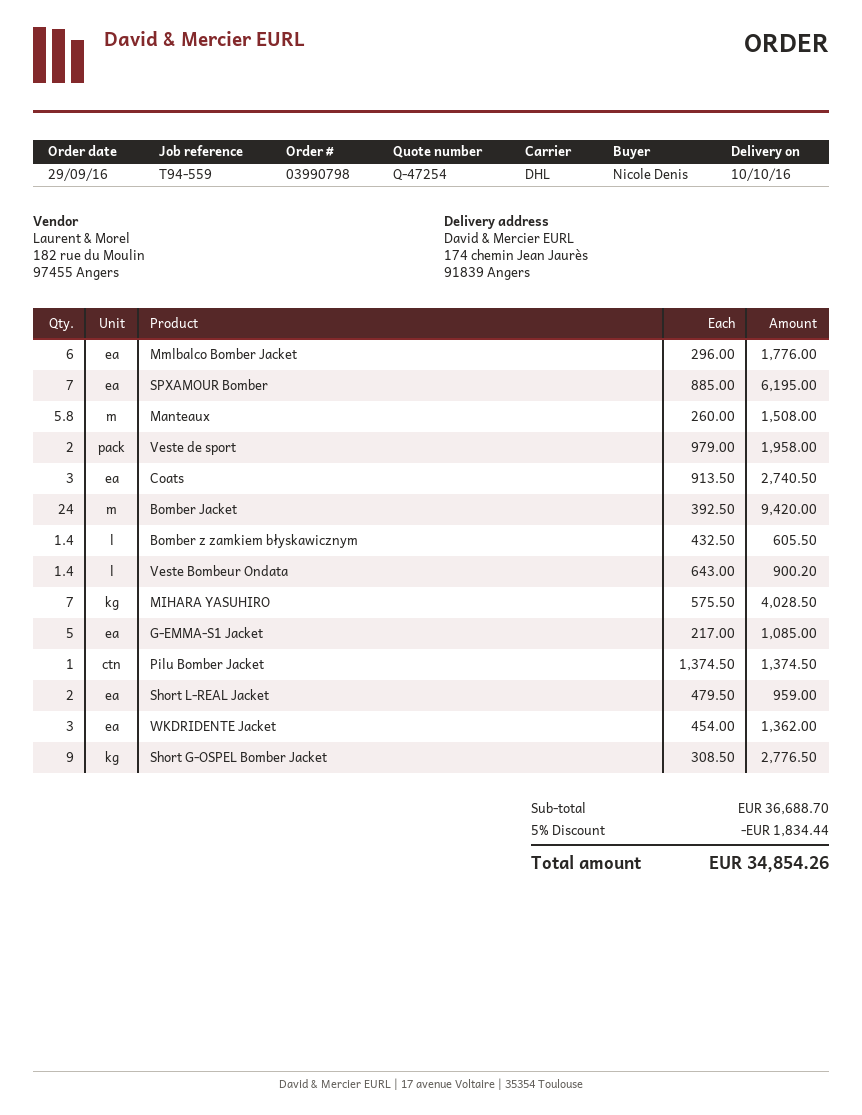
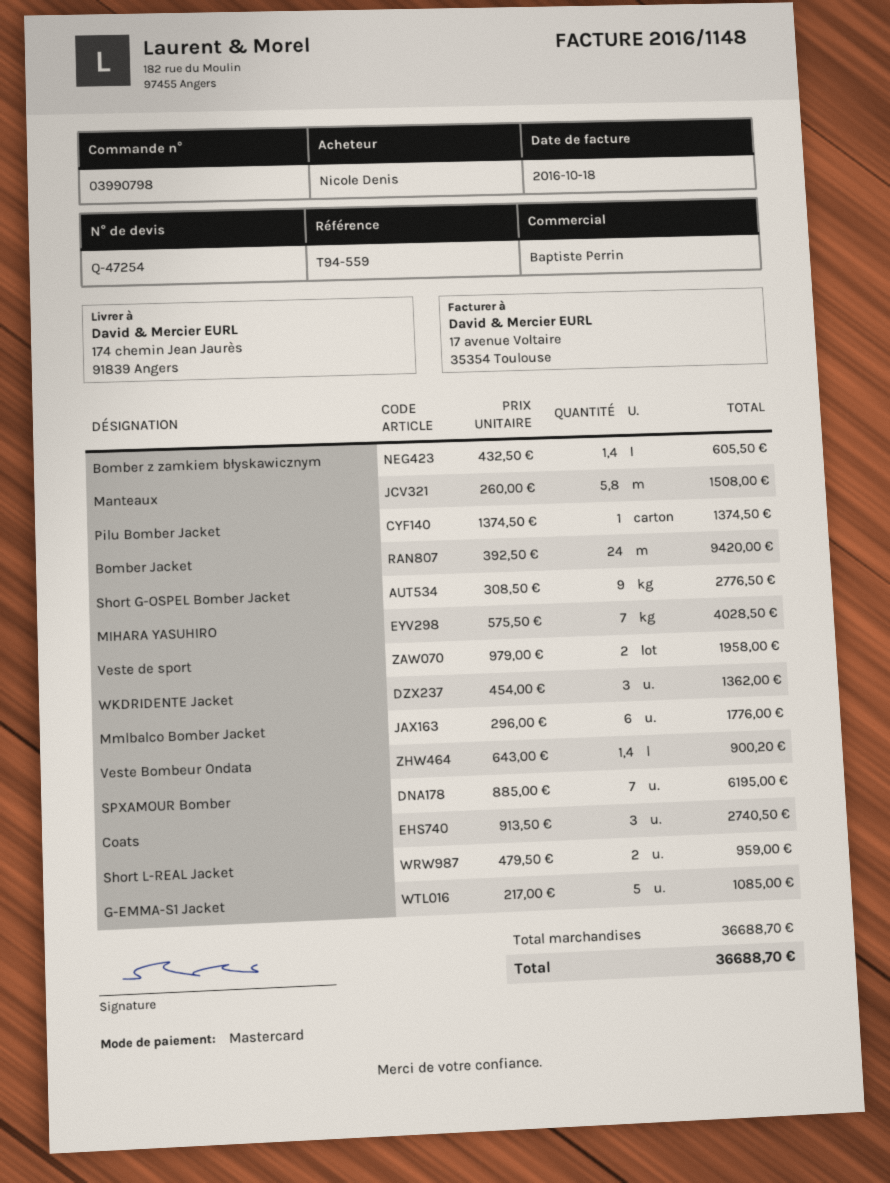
discount: 5% = 1834.44 -> none
total: 34854.26 -> 36688.70

